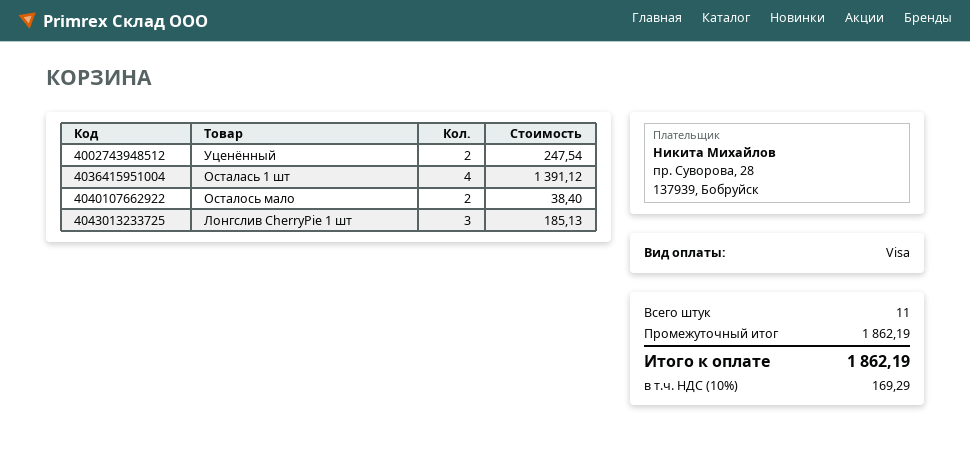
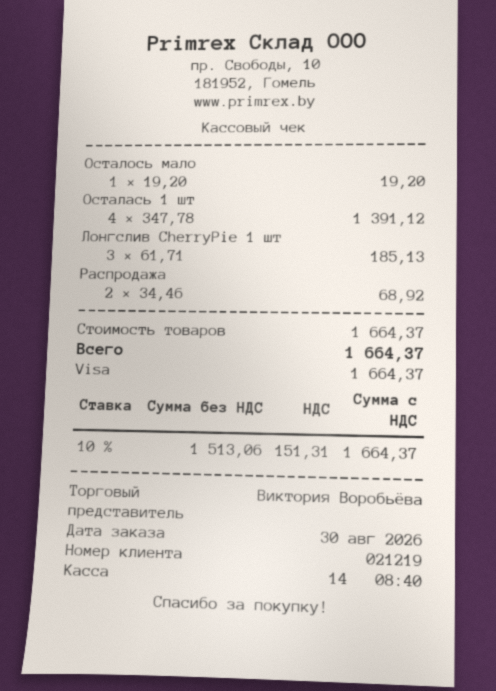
Уценённый: 2 for 247.54 -> none
Осталось мало: 2 for 38.40 -> 1 for 19.20
Распродажа: none -> 2 for 68.92
subtotal: 1862.19 -> 1664.37
tax: 10% = 169.29 -> 10% = 151.31
total: 1862.19 -> 1664.37

